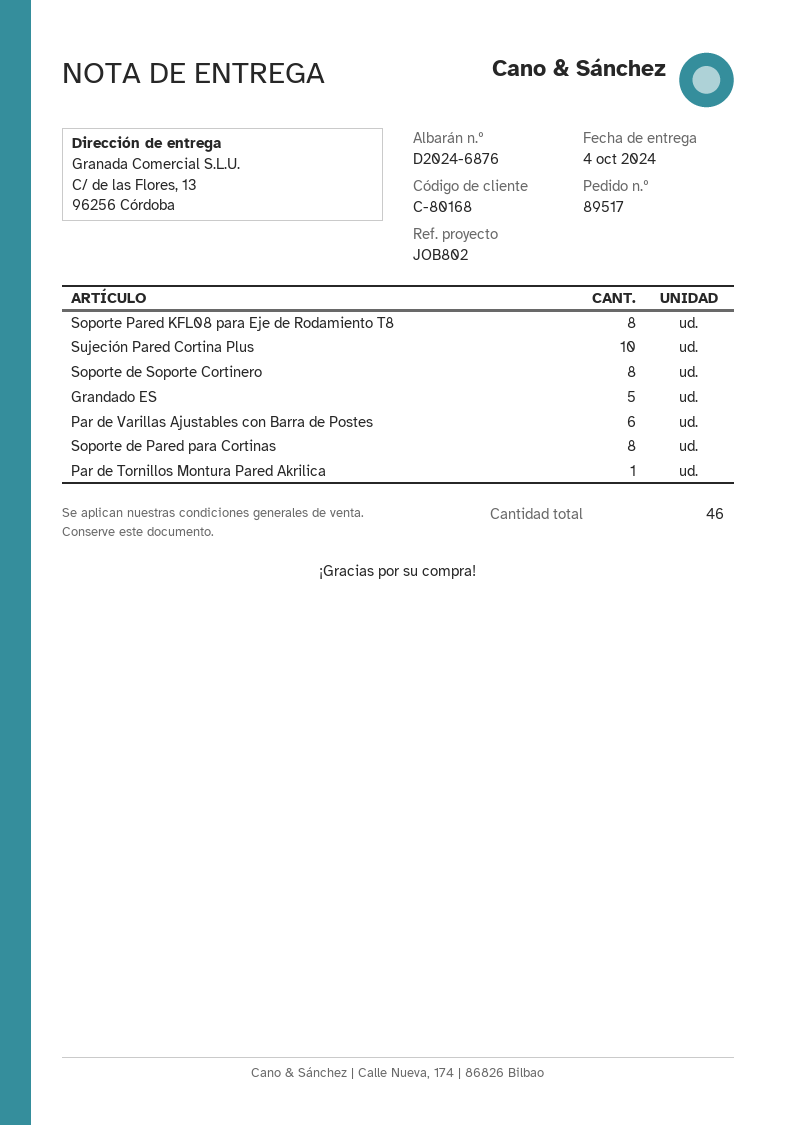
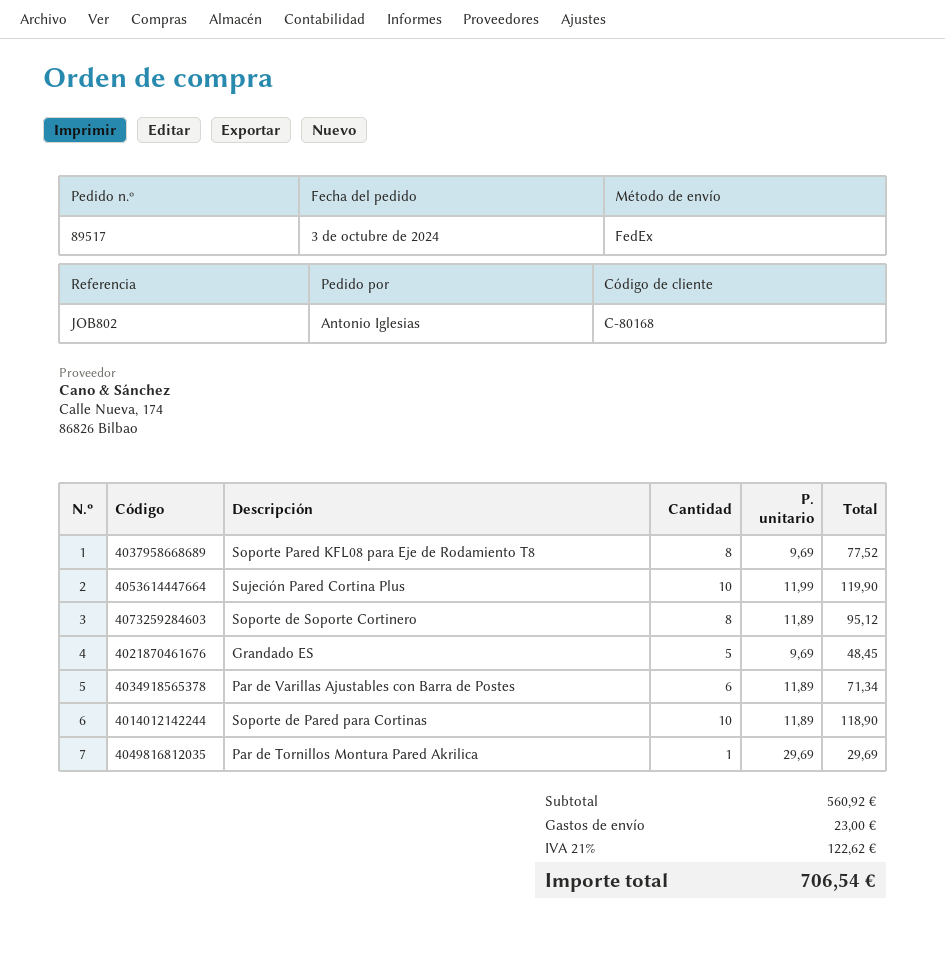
Soporte de Pared para Cortinas: 8 -> 10

